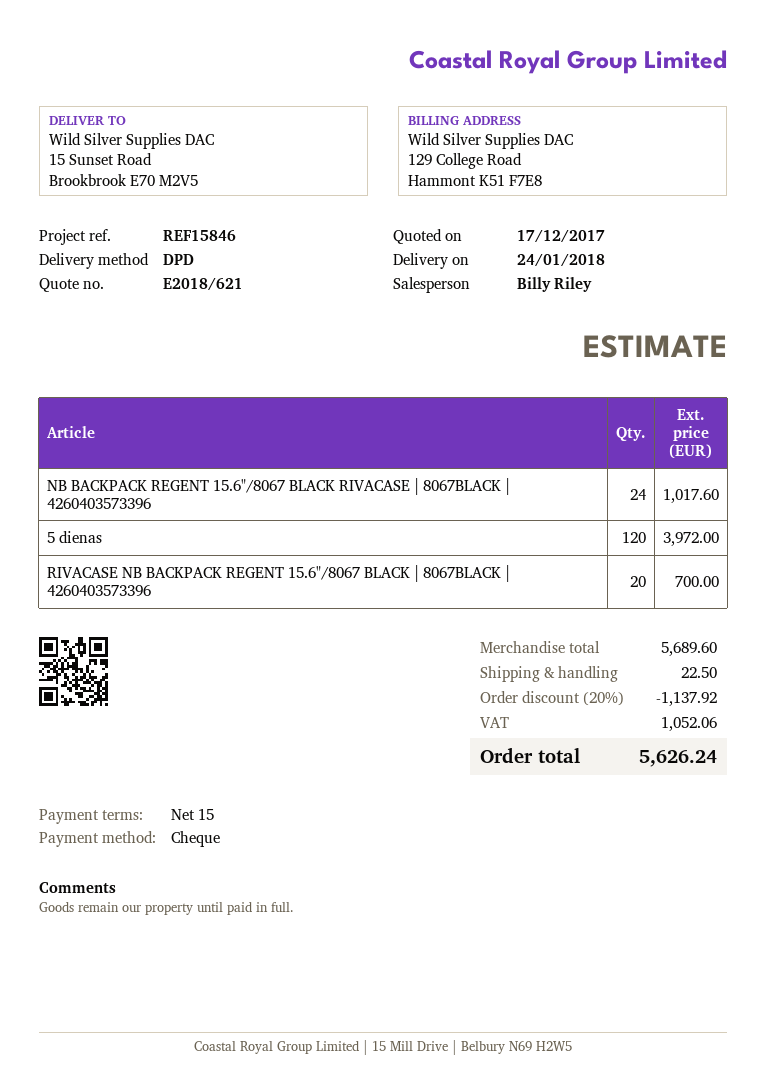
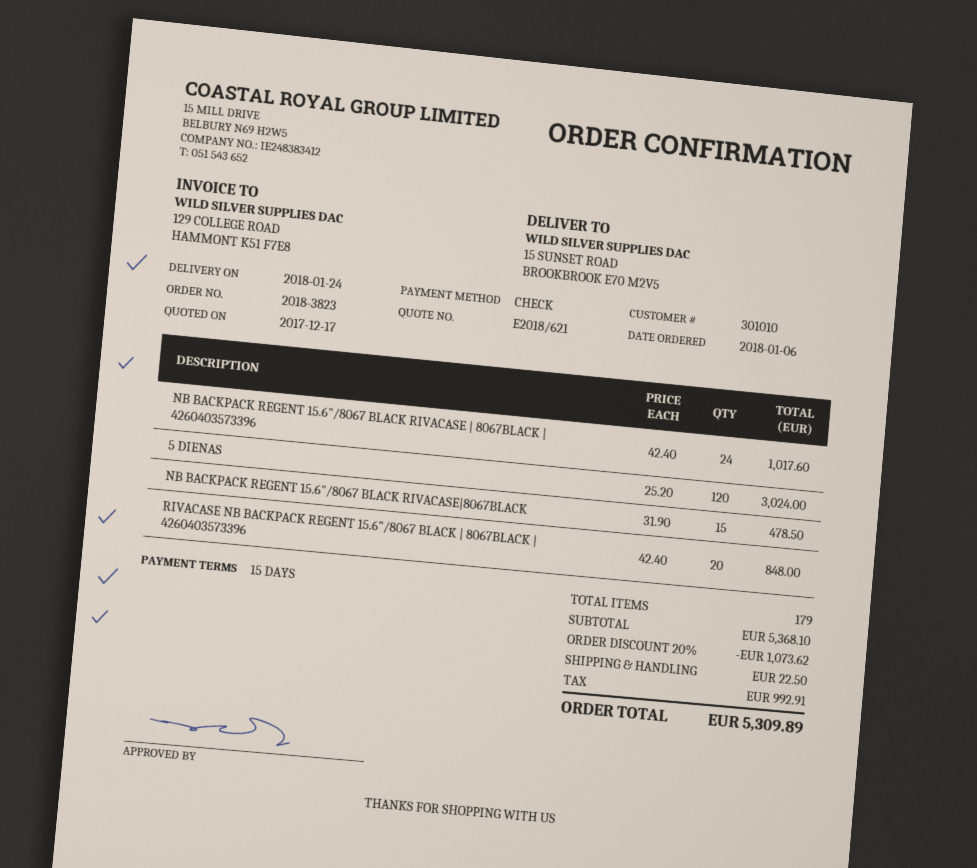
5 dienas: 120 for 3972.00 -> 120 for 3024.00
RIVACASE NB BACKPACK REGENT 15.6"/8067 BLACK | 8067BLACK | 4260403573396: 20 for 700.00 -> 20 for 848.00
NB BACKPACK REGENT 15.6"/8067 BLACK RIVACASE|8067BLACK: none -> 15 for 478.50
subtotal: 5689.60 -> 5368.10
discount: 20% = 1137.92 -> 20% = 1073.62
tax: 1052.06 -> 992.91
total: 5626.24 -> 5309.89

